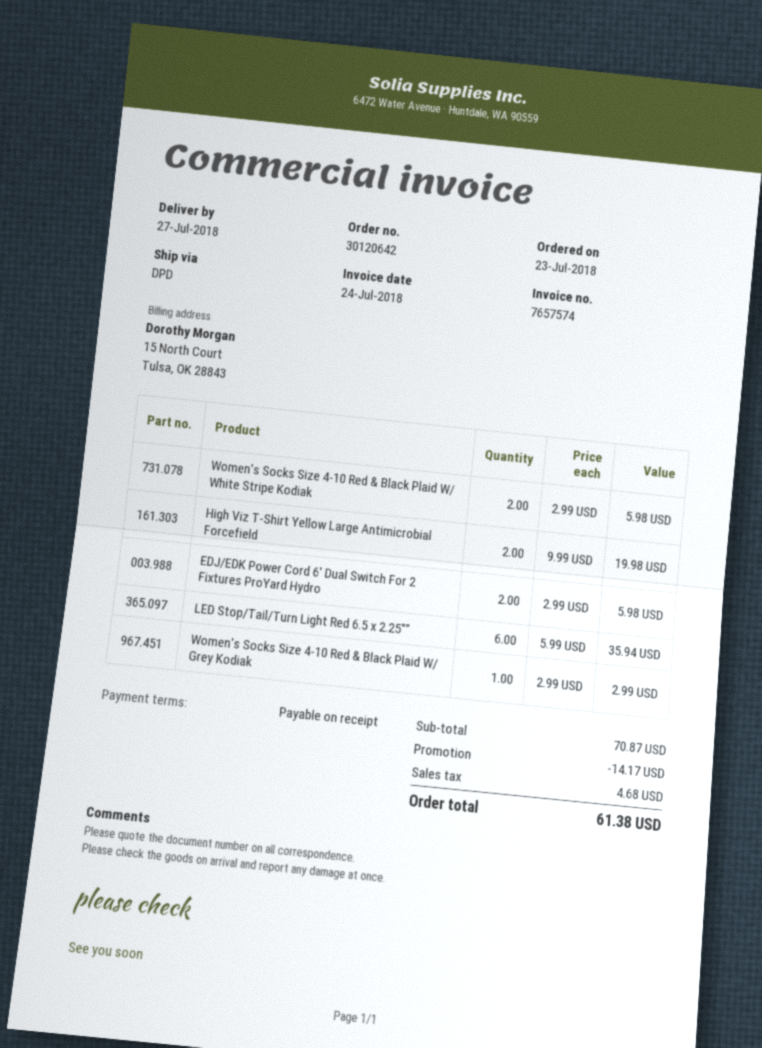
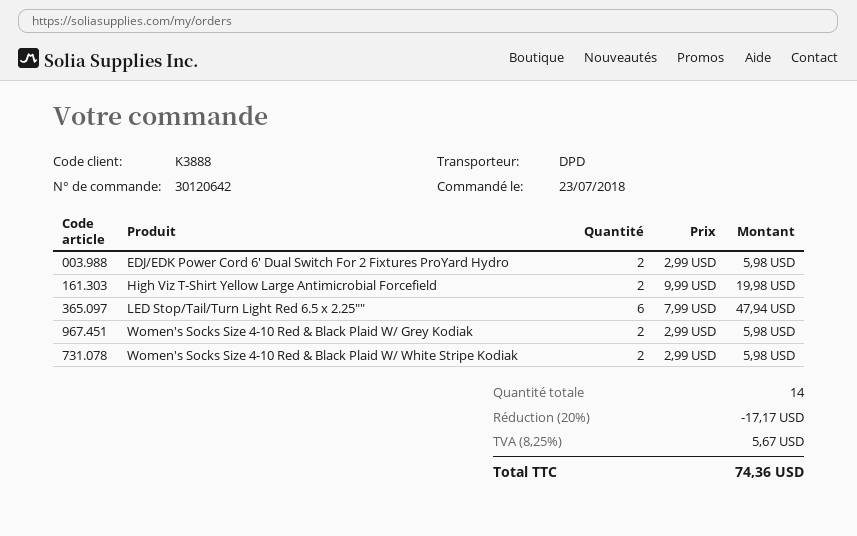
LED Stop/Tail/Turn Light Red 6.5 x 2.25"": 6 x 5.99 = 35.94 -> 6 x 7.99 = 47.94
Women's Socks Size 4-10 Red & Black Plaid W/ Grey Kodiak: 1 x 2.99 = 2.99 -> 2 x 2.99 = 5.98
discount: 14.17 -> 17.17
tax: 4.68 -> 5.67
total: 61.38 -> 74.36

